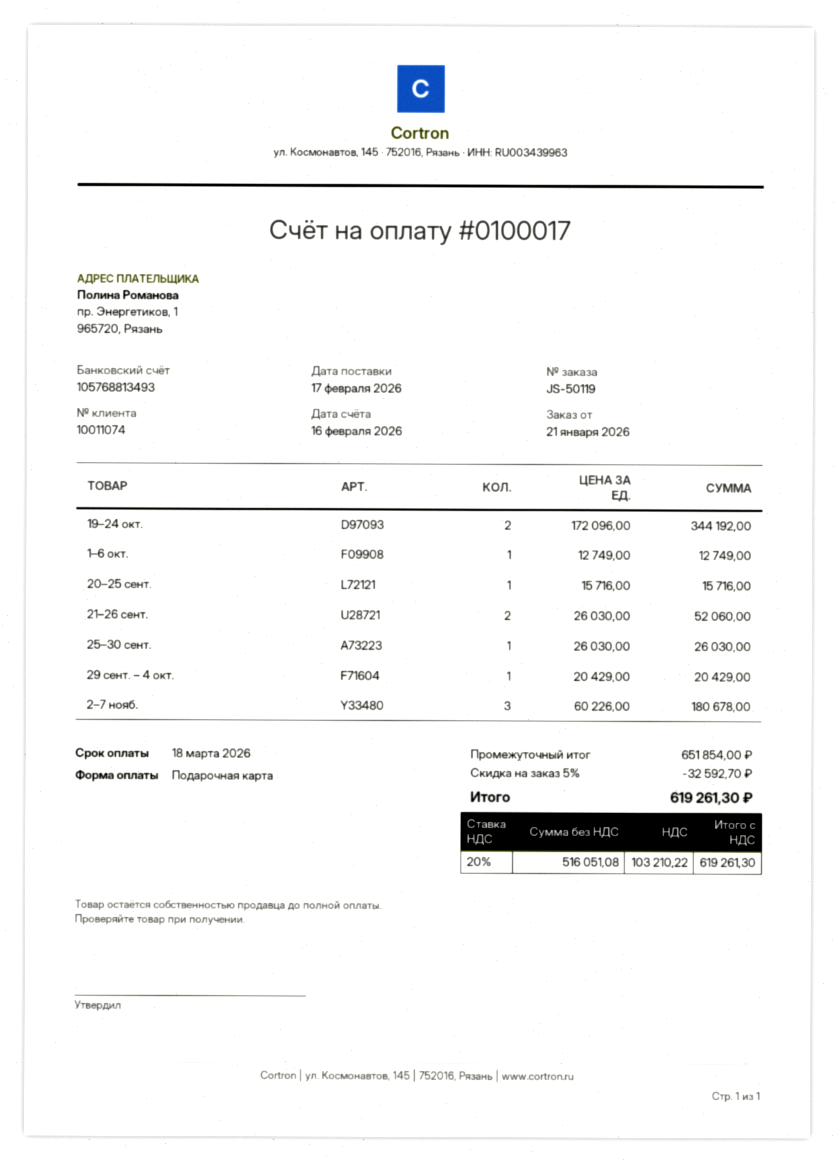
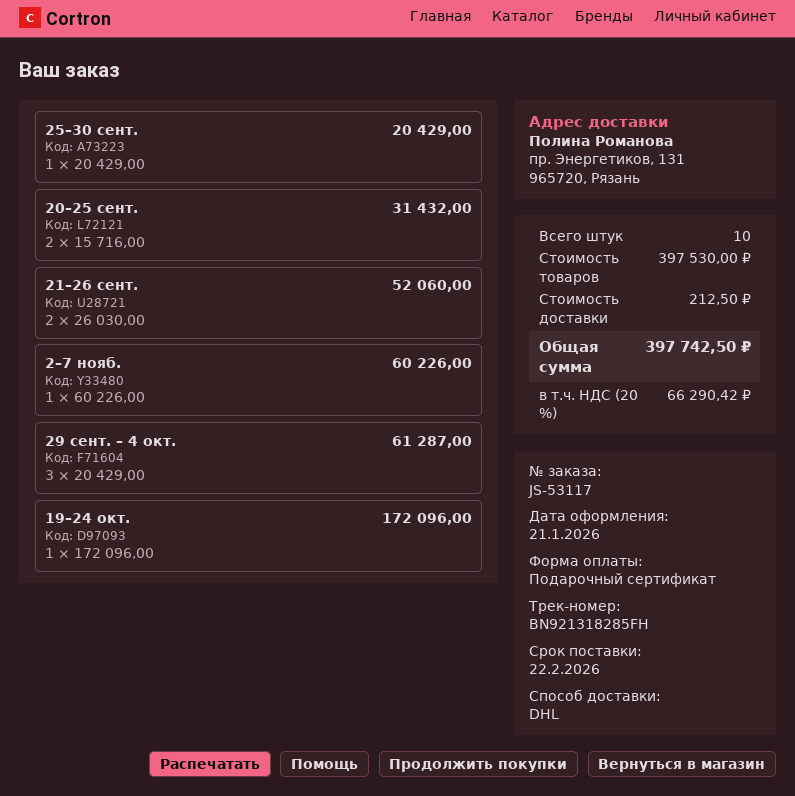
order number: JS-50119 -> JS-53117
delivery date: 2026-02-17 -> 2026-02-22
19–24 окт.: 2 x 172096.00 = 344192.00 -> 1 x 172096.00 = 172096.00
1–6 окт.: 1 x 12749.00 = 12749.00 -> none
20–25 сент.: 1 x 15716.00 = 15716.00 -> 2 x 15716.00 = 31432.00
25–30 сент.: 1 x 26030.00 = 26030.00 -> 1 x 20429.00 = 20429.00
29 сент. – 4 окт.: 1 x 20429.00 = 20429.00 -> 3 x 20429.00 = 61287.00
2–7 нояб.: 3 x 60226.00 = 180678.00 -> 1 x 60226.00 = 60226.00
subtotal: 651854.00 -> 397530.00
discount: 5% = 32592.70 -> none
shipping: none -> 212.50
tax: 20% = 103210.22 -> 20% = 66290.42
total: 619261.30 -> 397742.50

